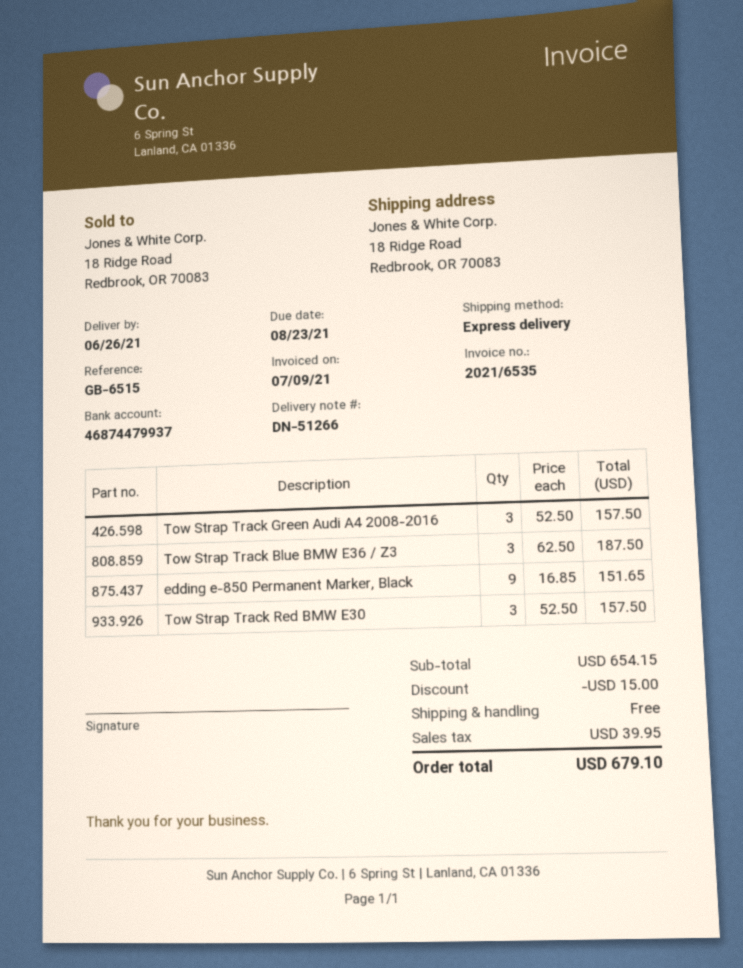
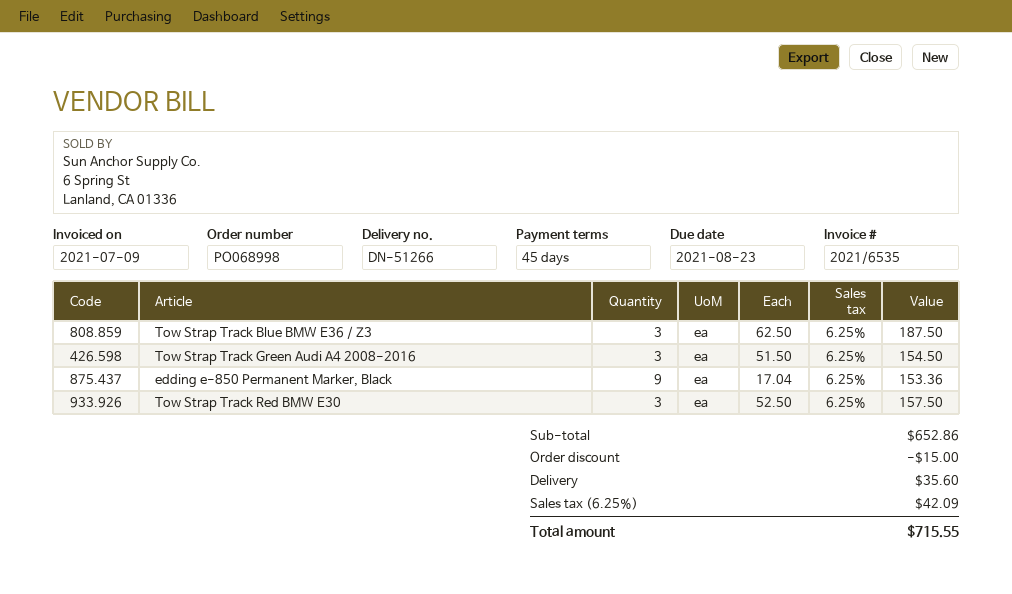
Tow Strap Track Green Audi A4 2008-2016: 3 x 52.50 = 157.50 -> 3 x 51.50 = 154.50
edding e-850 Permanent Marker, Black: 9 x 16.85 = 151.65 -> 9 x 17.04 = 153.36
subtotal: 654.15 -> 652.86
shipping: 0.00 -> 35.60
tax: 39.95 -> 42.09
total: 679.10 -> 715.55

